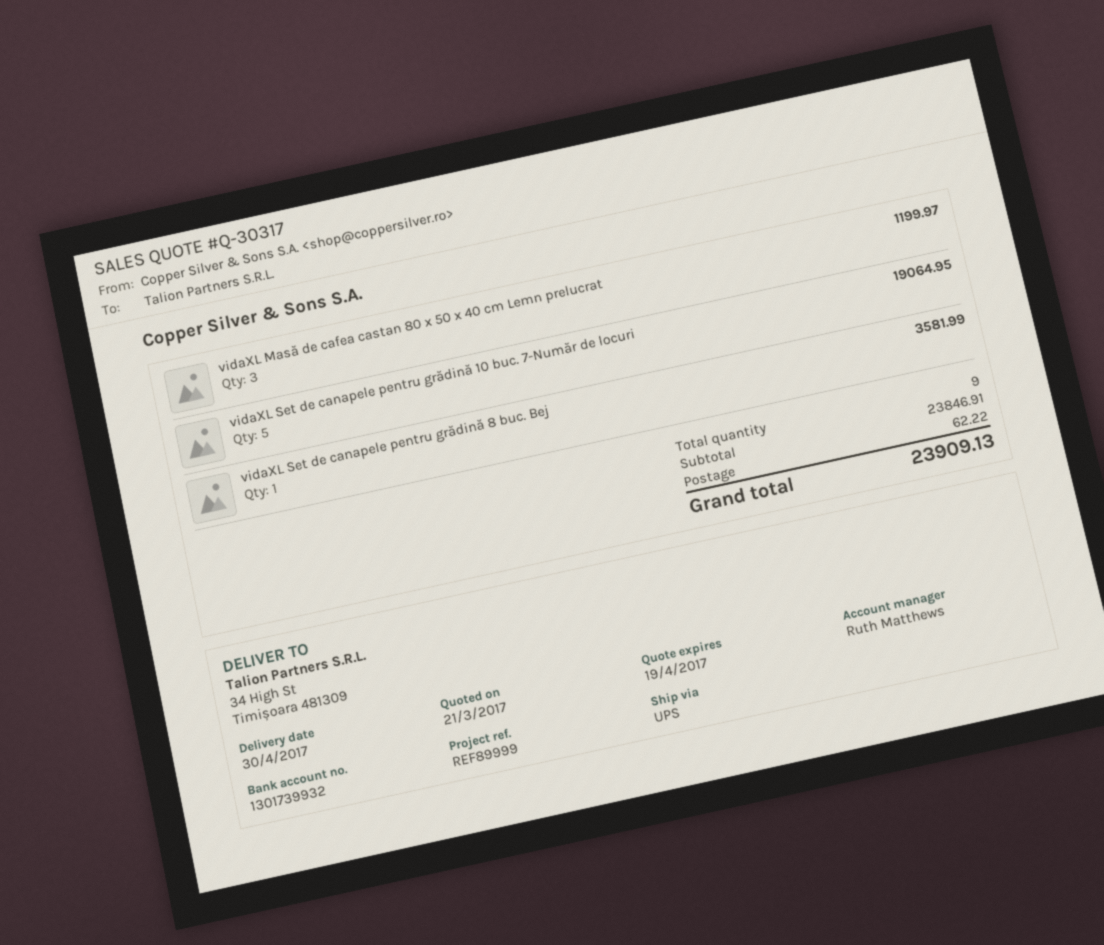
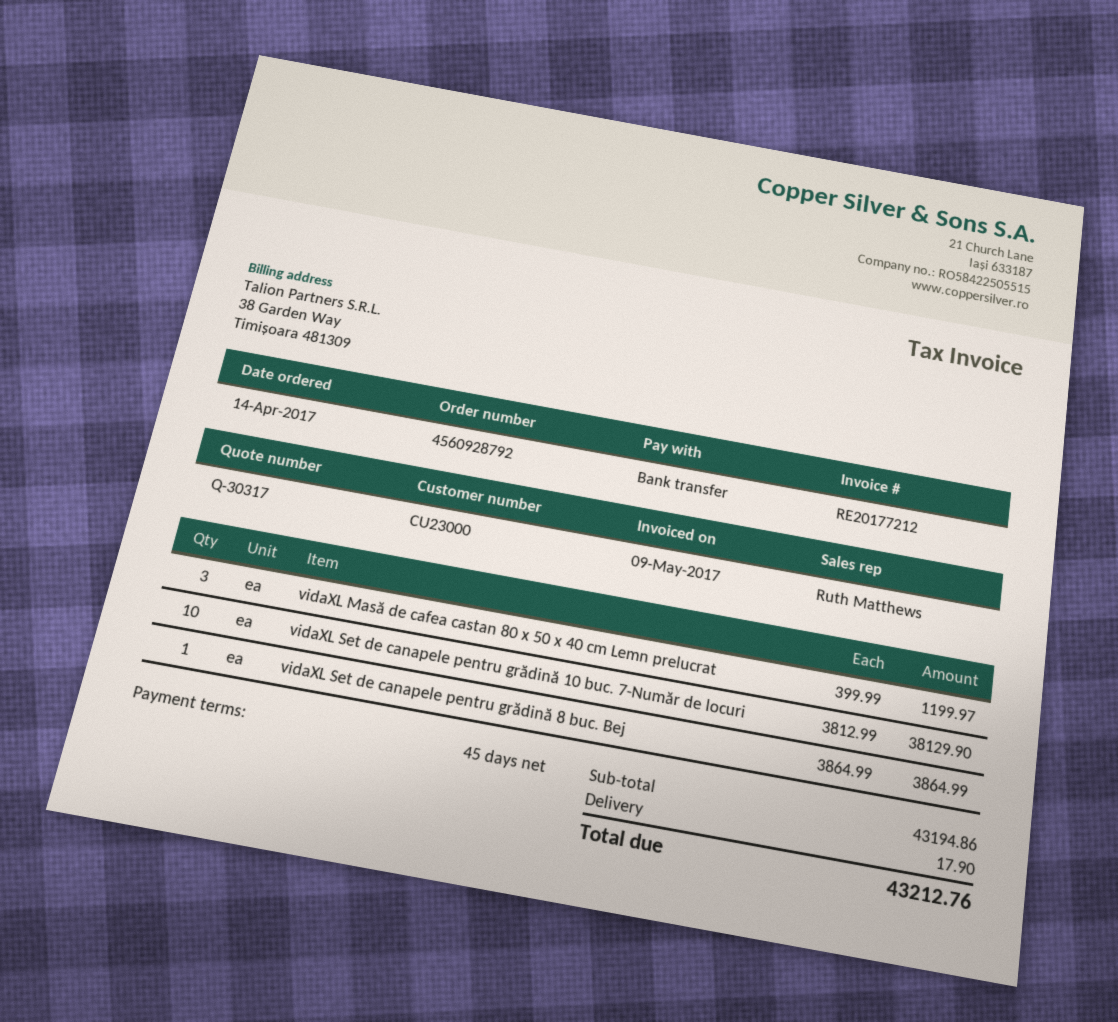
vidaXL Set de canapele pentru grădină 10 buc. 7-Număr de locuri: 5 for 19064.95 -> 10 for 38129.90
vidaXL Set de canapele pentru grădină 8 buc. Bej: 1 for 3581.99 -> 1 for 3864.99
subtotal: 23846.91 -> 43194.86
shipping: 62.22 -> 17.90
total: 23909.13 -> 43212.76

